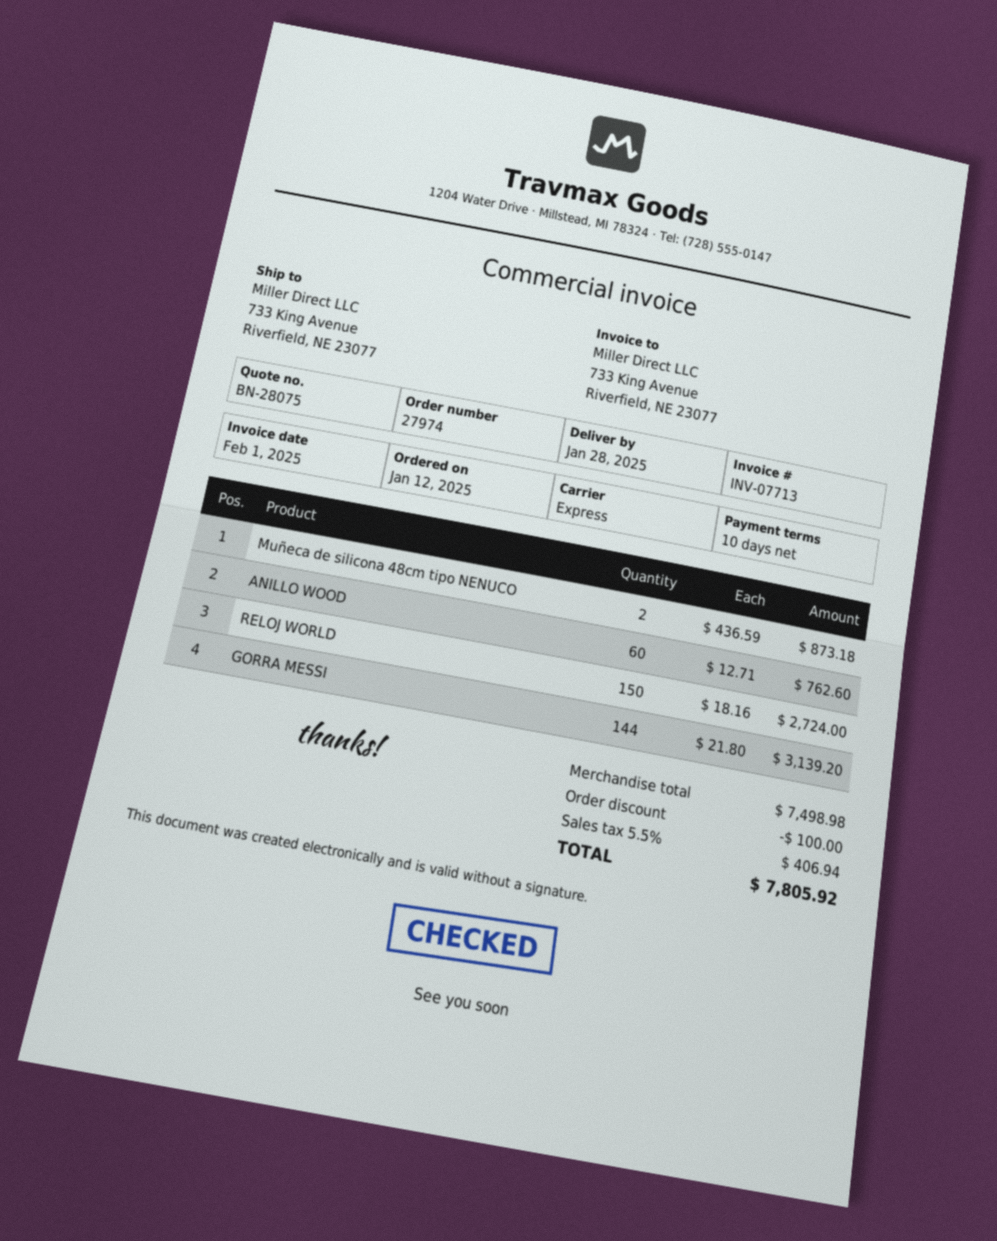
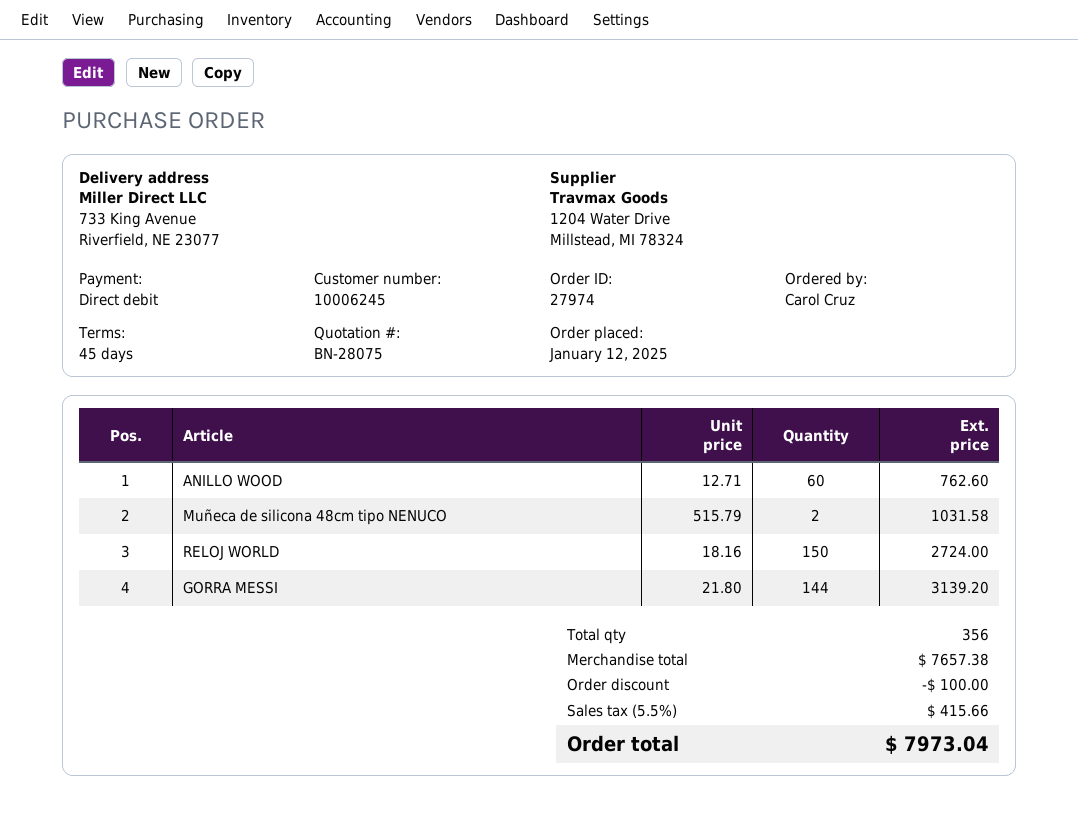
payment terms: 10 days -> 45 days
Muñeca de silicona 48cm tipo NENUCO: 2 x 436.59 = 873.18 -> 2 x 515.79 = 1031.58
subtotal: 7498.98 -> 7657.38
tax: 5.5% = 406.94 -> 5.5% = 415.66
total: 7805.92 -> 7973.04

